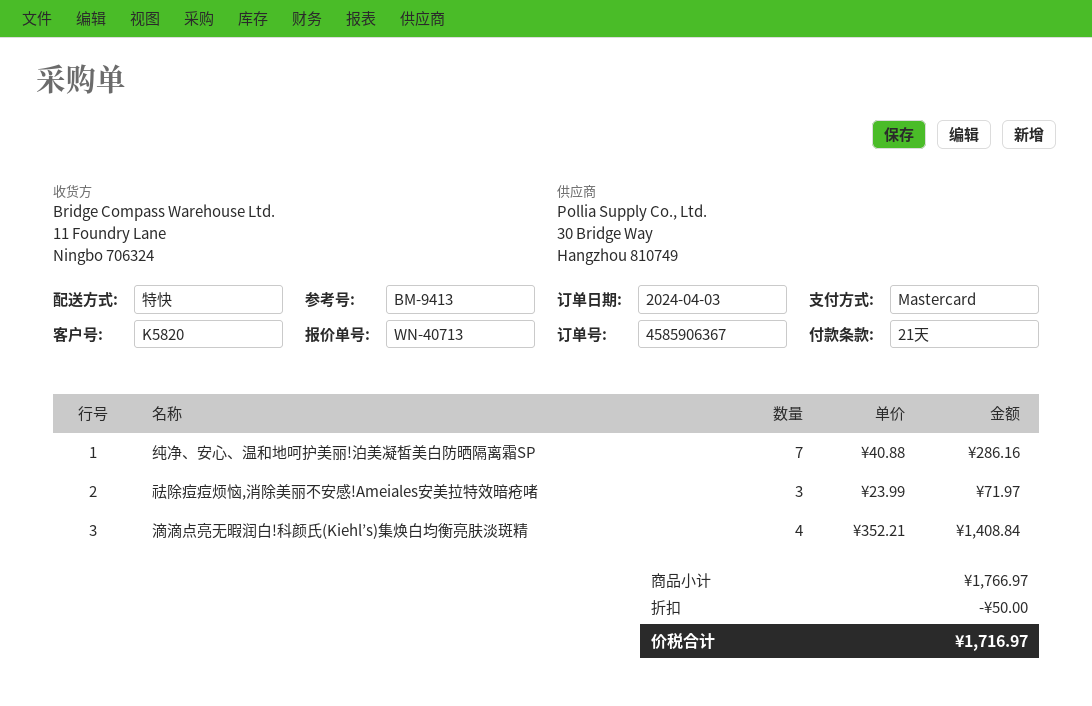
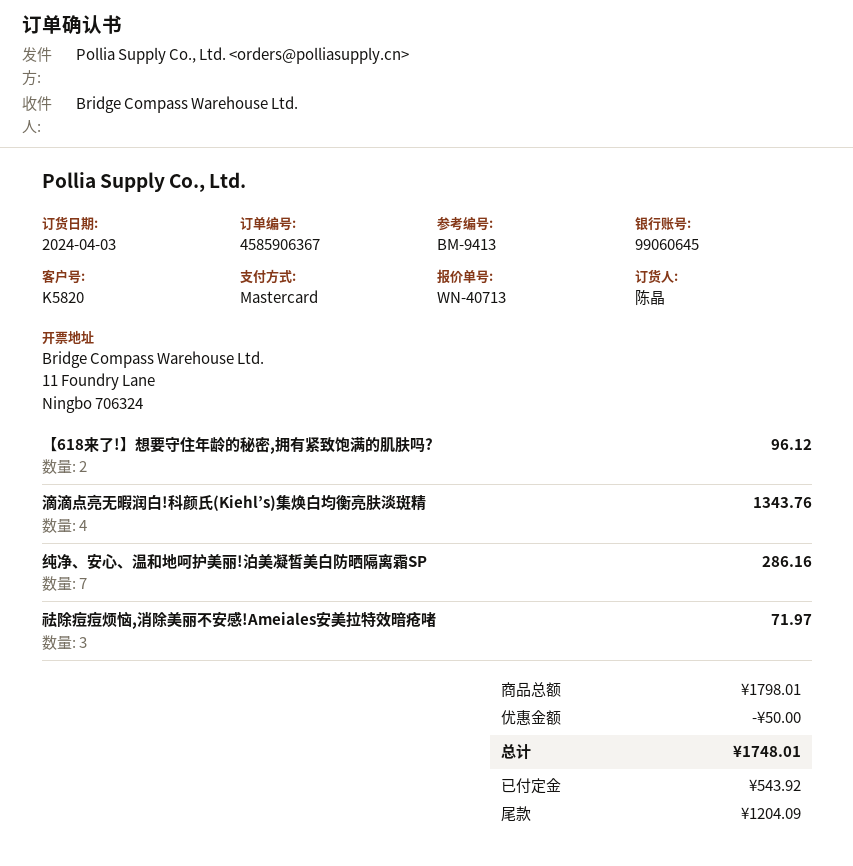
滴滴点亮无暇润白!科颜氏(Kiehl’s)集焕白均衡亮肤淡斑精: 4 for 1408.84 -> 4 for 1343.76
【618来了!】想要守住年龄的秘密,拥有紧致饱满的肌肤吗?: none -> 2 for 96.12
subtotal: 1766.97 -> 1798.01
total: 1716.97 -> 1748.01

